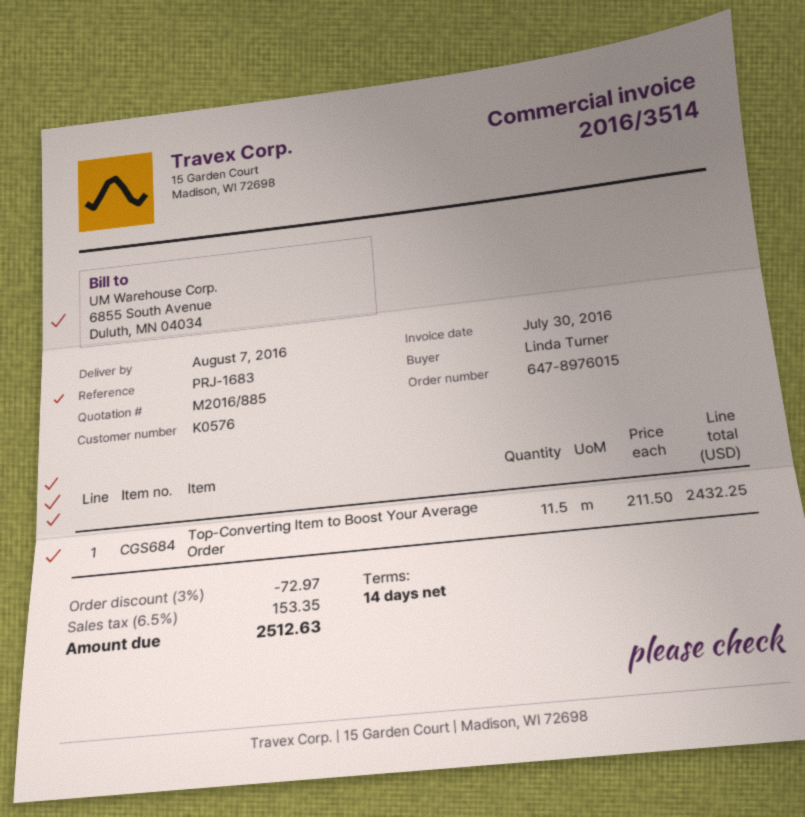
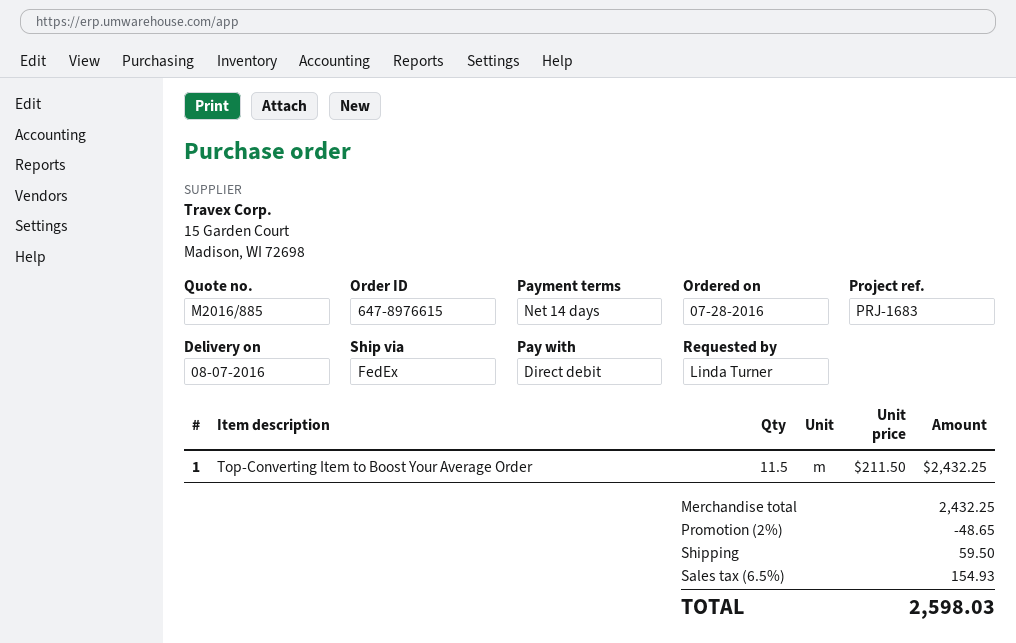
order number: 647-8976015 -> 647-8976615
discount: 3% = 72.97 -> 2% = 48.65
shipping: none -> 59.50
tax: 6.5% = 153.35 -> 6.5% = 154.93
total: 2512.63 -> 2598.03

